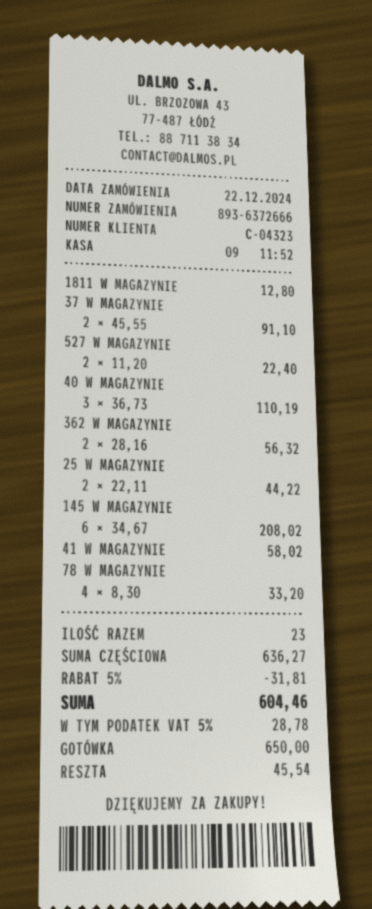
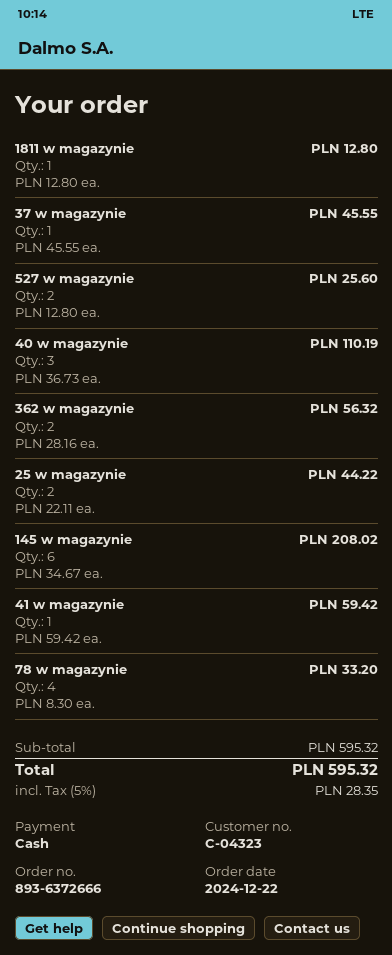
37 W MAGAZYNIE: 2 x 45.55 = 91.10 -> 1 x 45.55 = 45.55
527 W MAGAZYNIE: 2 x 11.20 = 22.40 -> 2 x 12.80 = 25.60
41 W MAGAZYNIE: 1 x 58.02 = 58.02 -> 1 x 59.42 = 59.42
subtotal: 636.27 -> 595.32
discount: 5% = 31.81 -> none
tax: 5% = 28.78 -> 5% = 28.35
total: 604.46 -> 595.32

